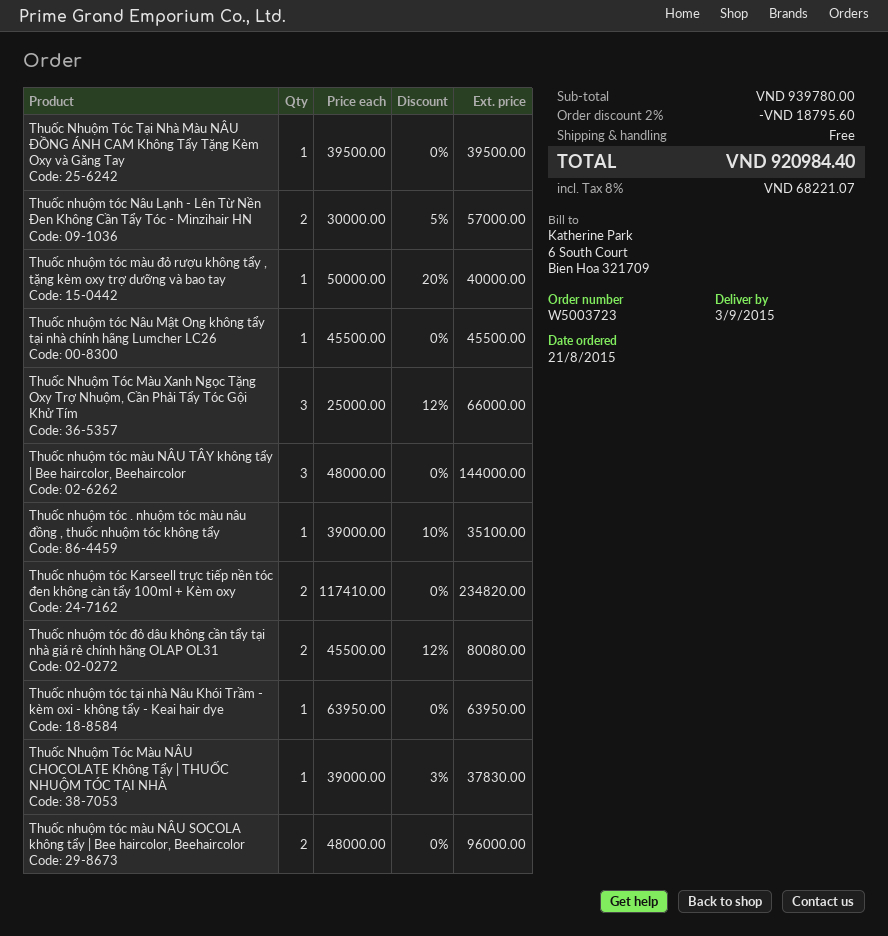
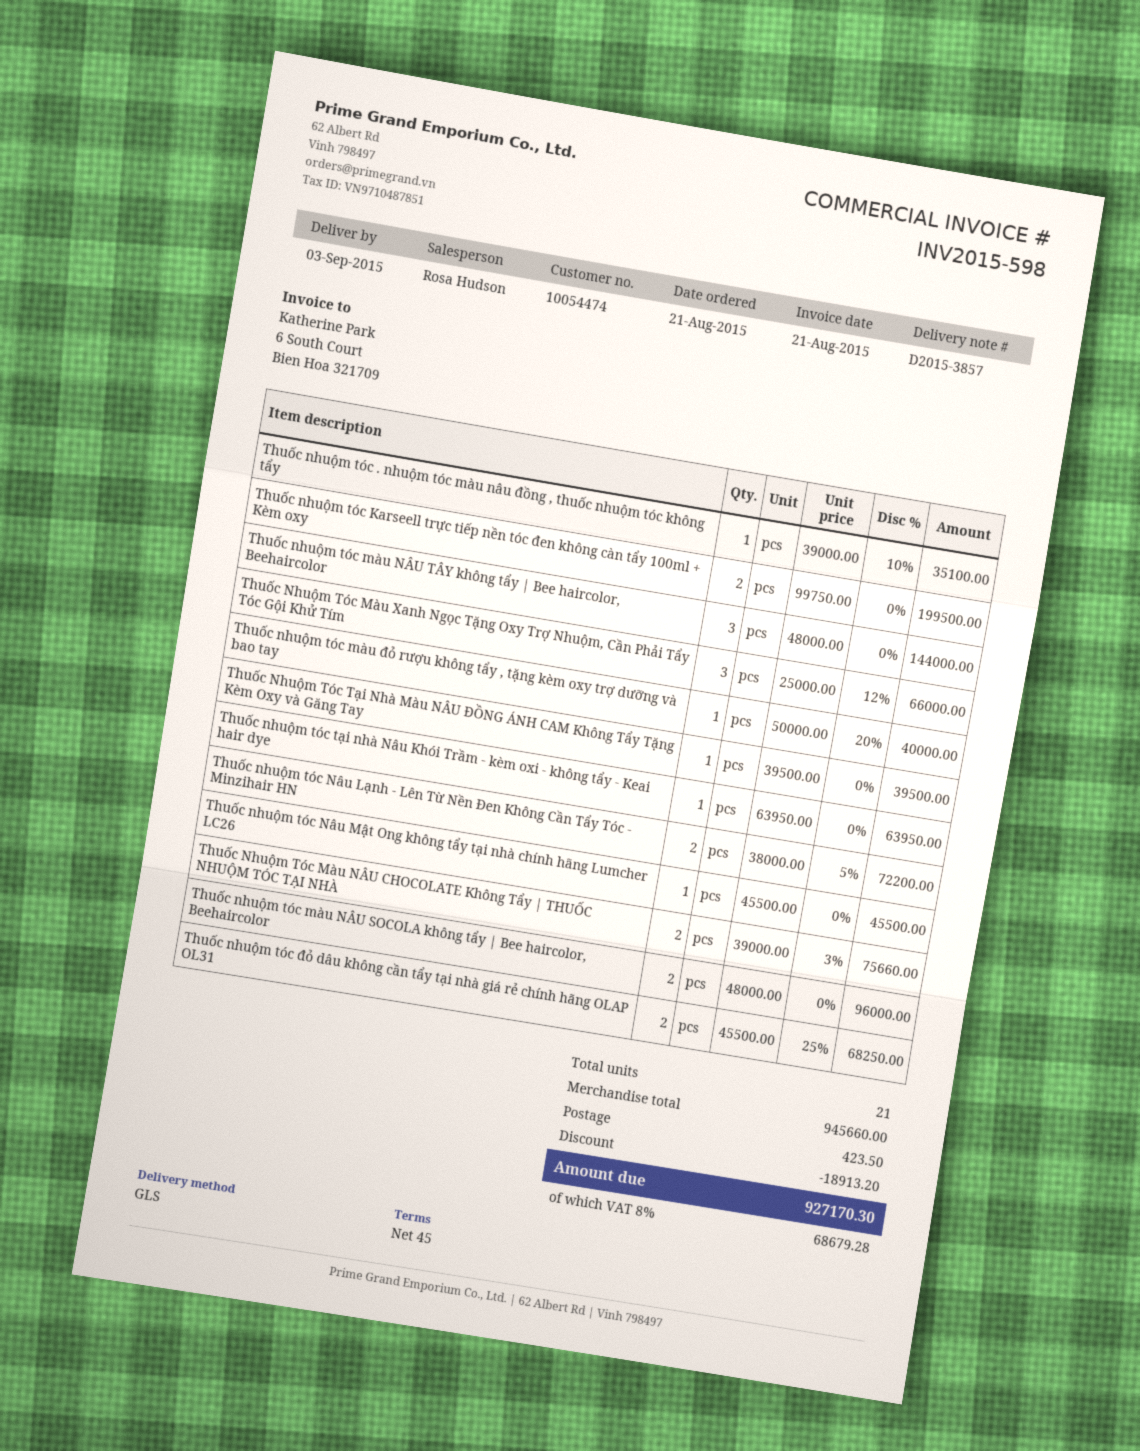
Thuốc nhuộm tóc Nâu Lạnh - Lên Từ Nền Đen Không Cần Tẩy Tóc - Minzihair HN: 2 x 30000.00 - 5% = 57000.00 -> 2 x 38000.00 - 5% = 72200.00
Thuốc nhuộm tóc Karseell trực tiếp nền tóc đen không càn tẩy 100ml + Kèm oxy: 2 x 117410.00 = 234820.00 -> 2 x 99750.00 = 199500.00
Thuốc nhuộm tóc đỏ dâu không cần tẩy tại nhà giá rẻ chính hãng OLAP OL31: 2 x 45500.00 - 12% = 80080.00 -> 2 x 45500.00 - 25% = 68250.00
Thuốc Nhuộm Tóc Màu NÂU CHOCOLATE Không Tẩy | THUỐC NHUỘM TÓC TẠI NHÀ: 1 x 39000.00 - 3% = 37830.00 -> 2 x 39000.00 - 3% = 75660.00
subtotal: 939780.00 -> 945660.00
discount: 18795.60 -> 18913.20
shipping: 0.00 -> 423.50
tax: 8% = 68221.07 -> 8% = 68679.28
total: 920984.40 -> 927170.30

